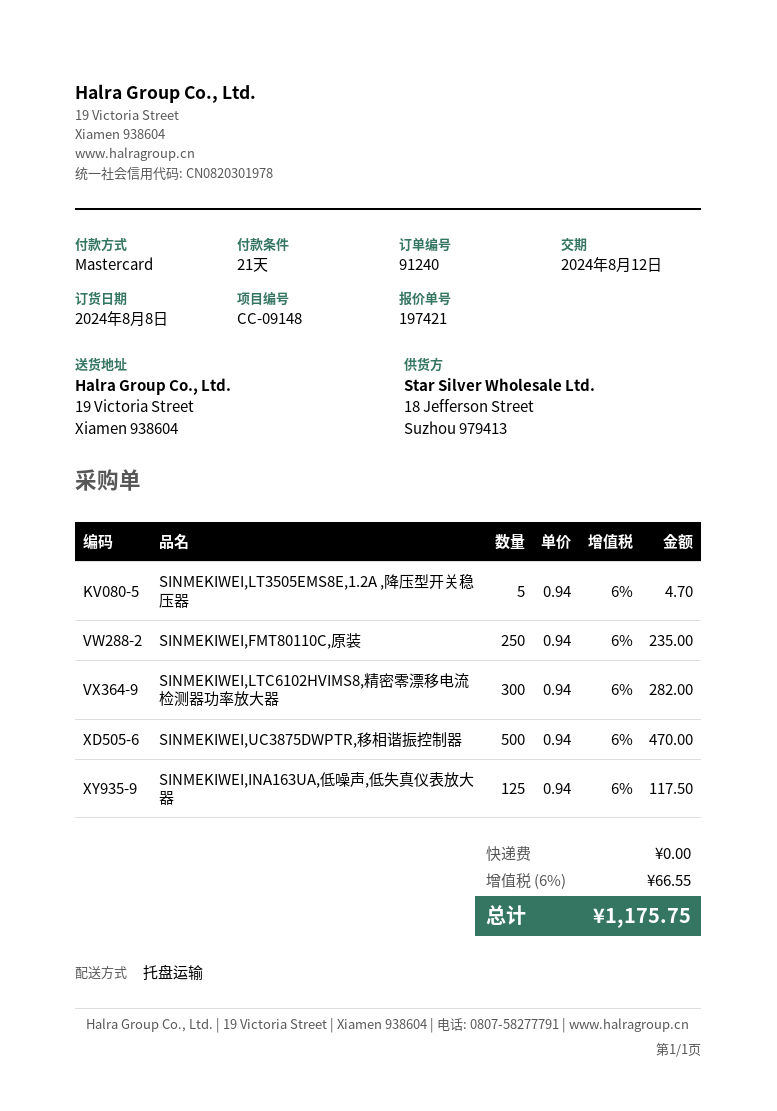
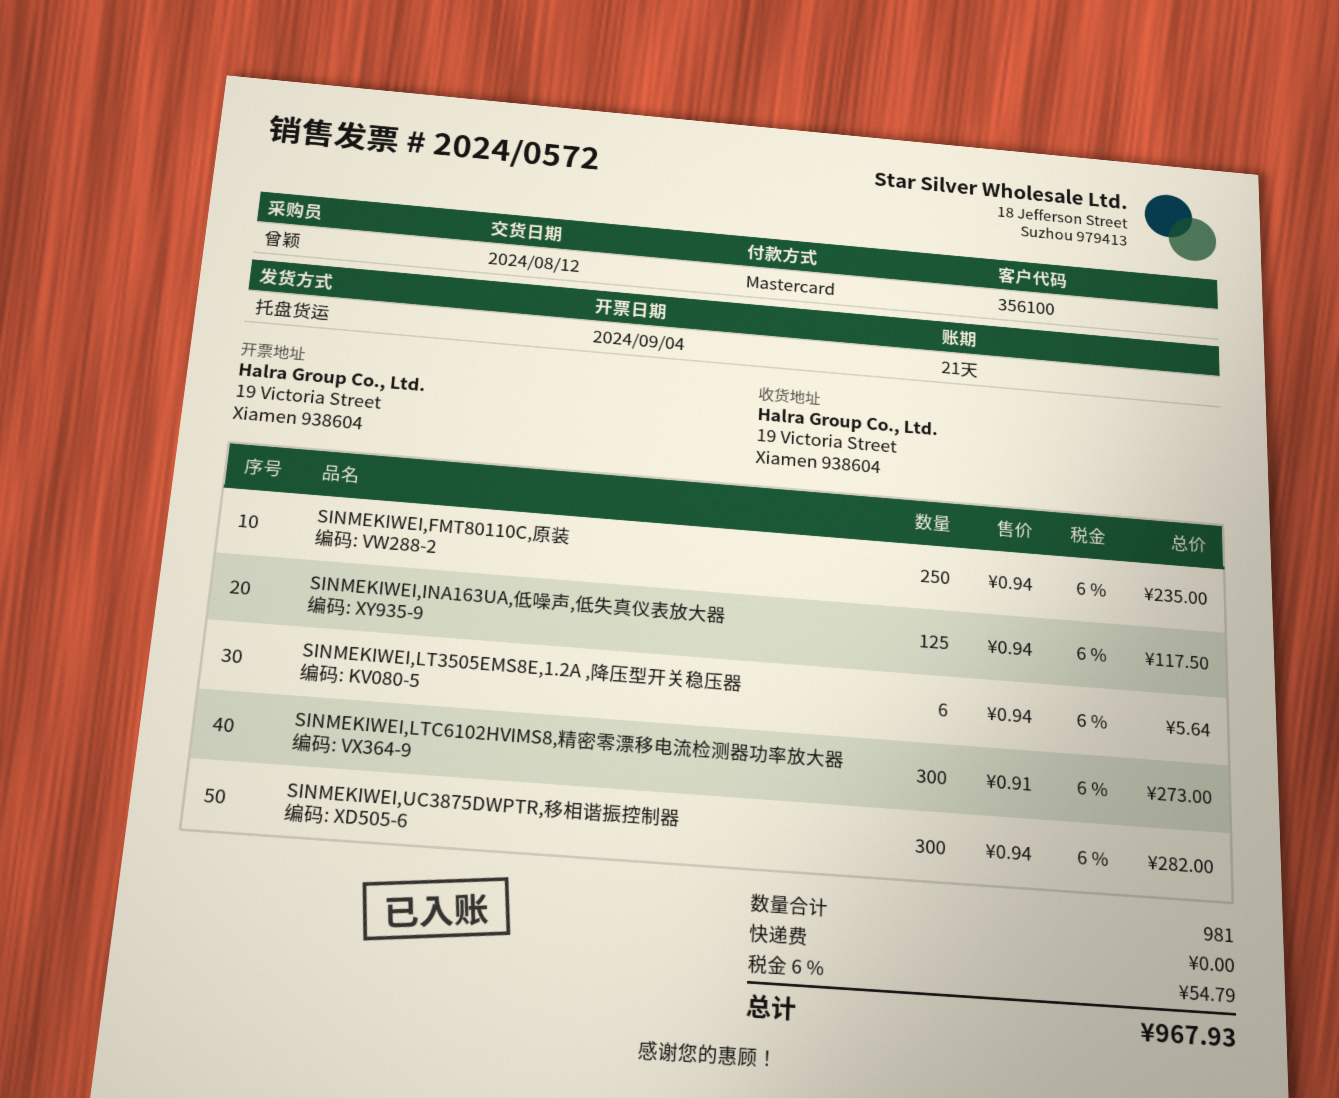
SINMEKIWEI,LT3505EMS8E,1.2A ,降压型开关稳压器: 5 x 0.94 = 4.70 -> 6 x 0.94 = 5.64
SINMEKIWEI,LTC6102HVIMS8,精密零漂移电流检测器功率放大器: 300 x 0.94 = 282.00 -> 300 x 0.91 = 273.00
SINMEKIWEI,UC3875DWPTR,移相谐振控制器: 500 x 0.94 = 470.00 -> 300 x 0.94 = 282.00
tax: 6% = 66.55 -> 6% = 54.79
total: 1175.75 -> 967.93

